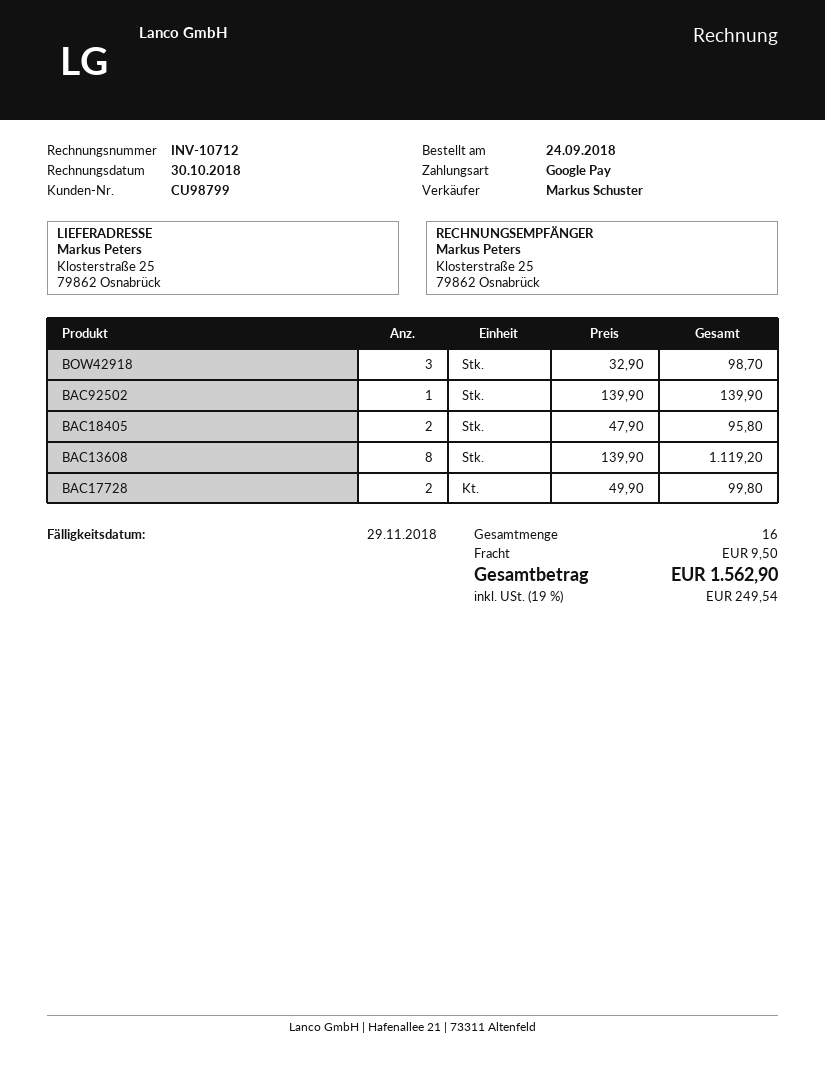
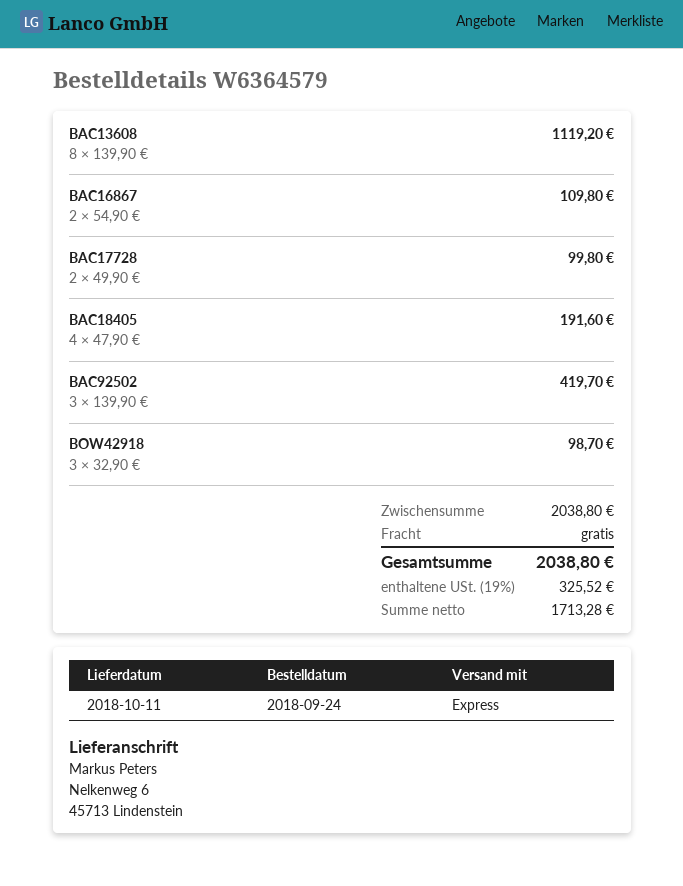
ship to: Klosterstraße 25, 79862 Osnabrück -> Nelkenweg 6, 45713 Lindenstein
BAC92502: 1 x 139.90 = 139.90 -> 3 x 139.90 = 419.70
BAC18405: 2 x 47.90 = 95.80 -> 4 x 47.90 = 191.60
BAC16867: none -> 2 x 54.90 = 109.80
shipping: 9.50 -> 0.00
tax: 19% = 249.54 -> 19% = 325.52
total: 1562.90 -> 2038.80

